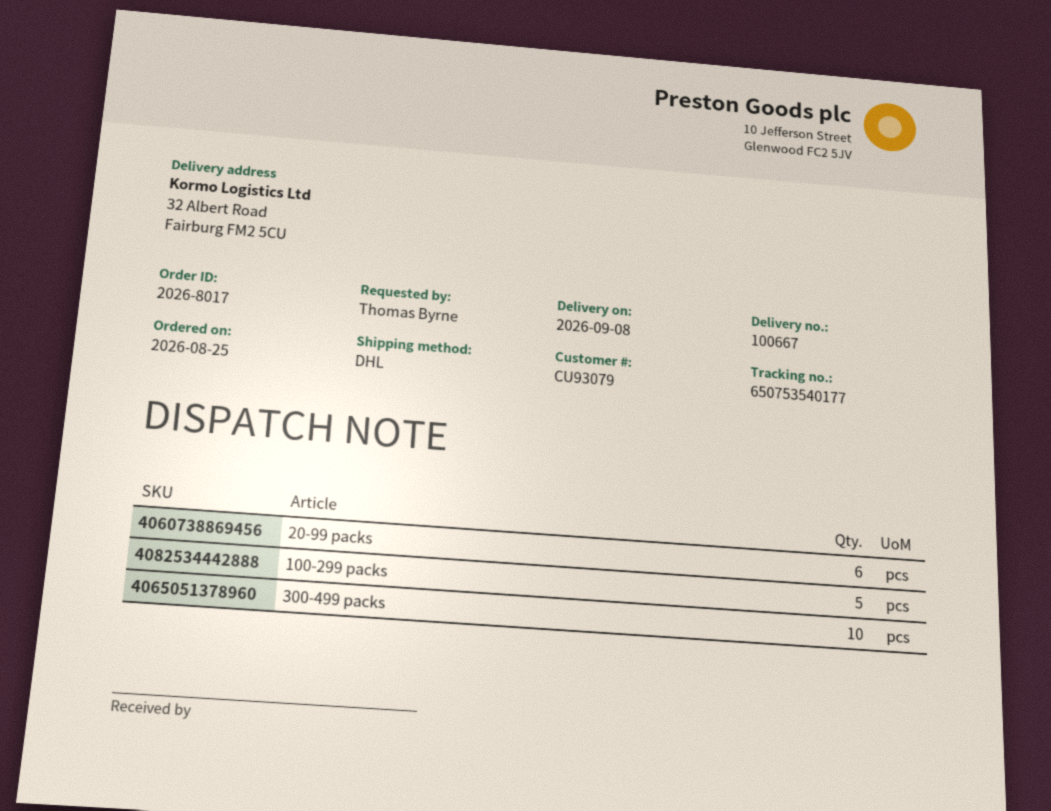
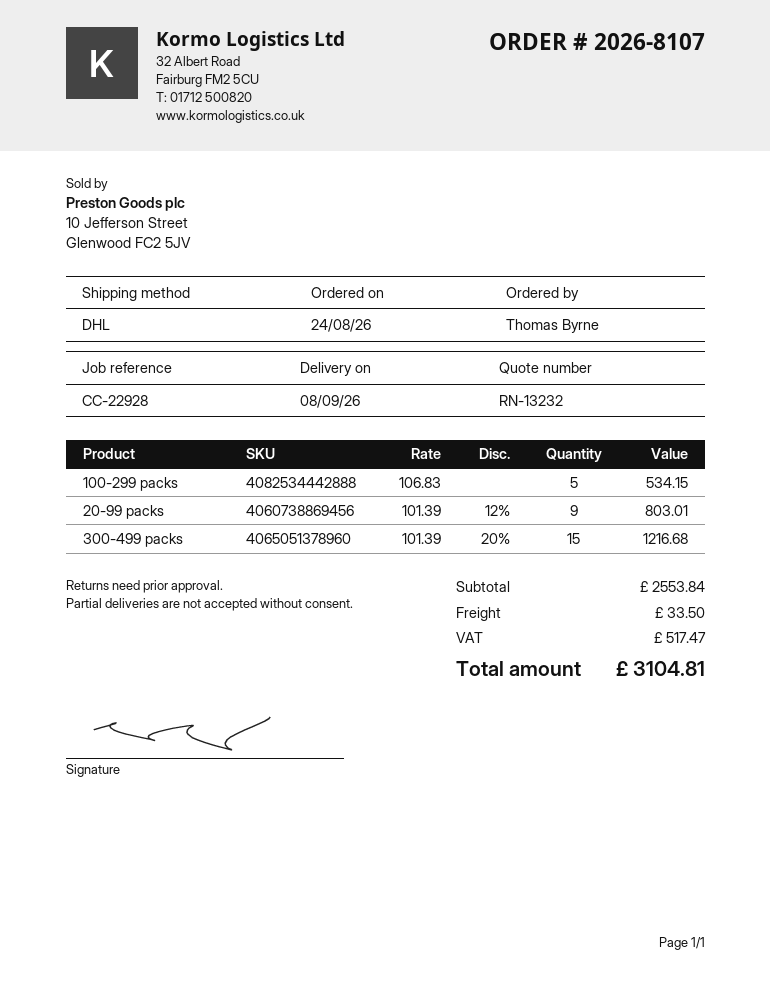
order number: 2026-8017 -> 2026-8107
order date: 2026-08-25 -> 2026-08-24
20-99 packs: 6 -> 9
300-499 packs: 10 -> 15

